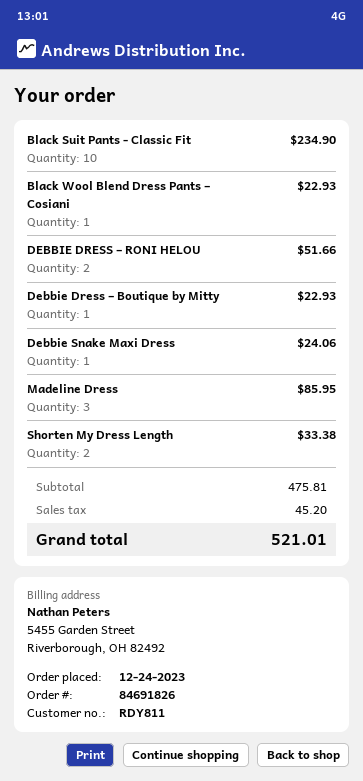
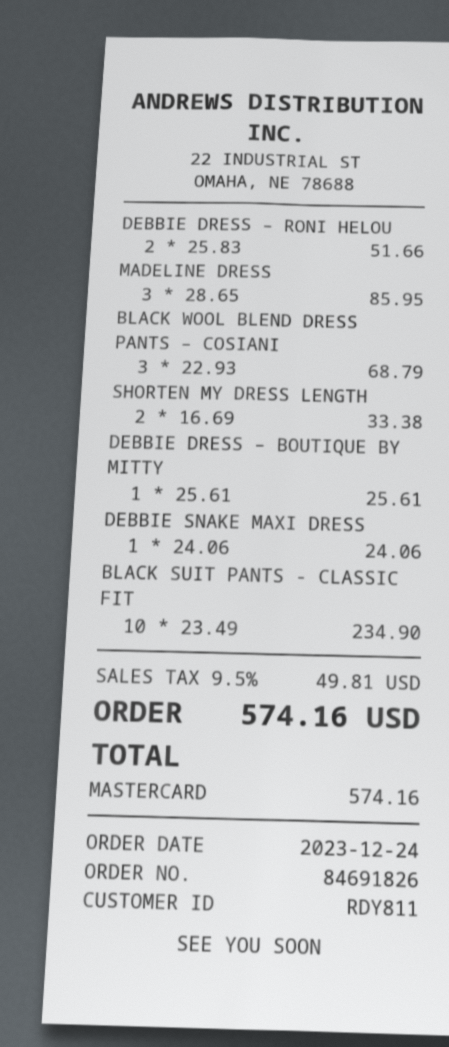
Black Wool Blend Dress Pants – Cosiani: 1 for 22.93 -> 3 for 68.79
Debbie Dress – Boutique by Mitty: 1 for 22.93 -> 1 for 25.61
tax: 45.20 -> 49.81
total: 521.01 -> 574.16

